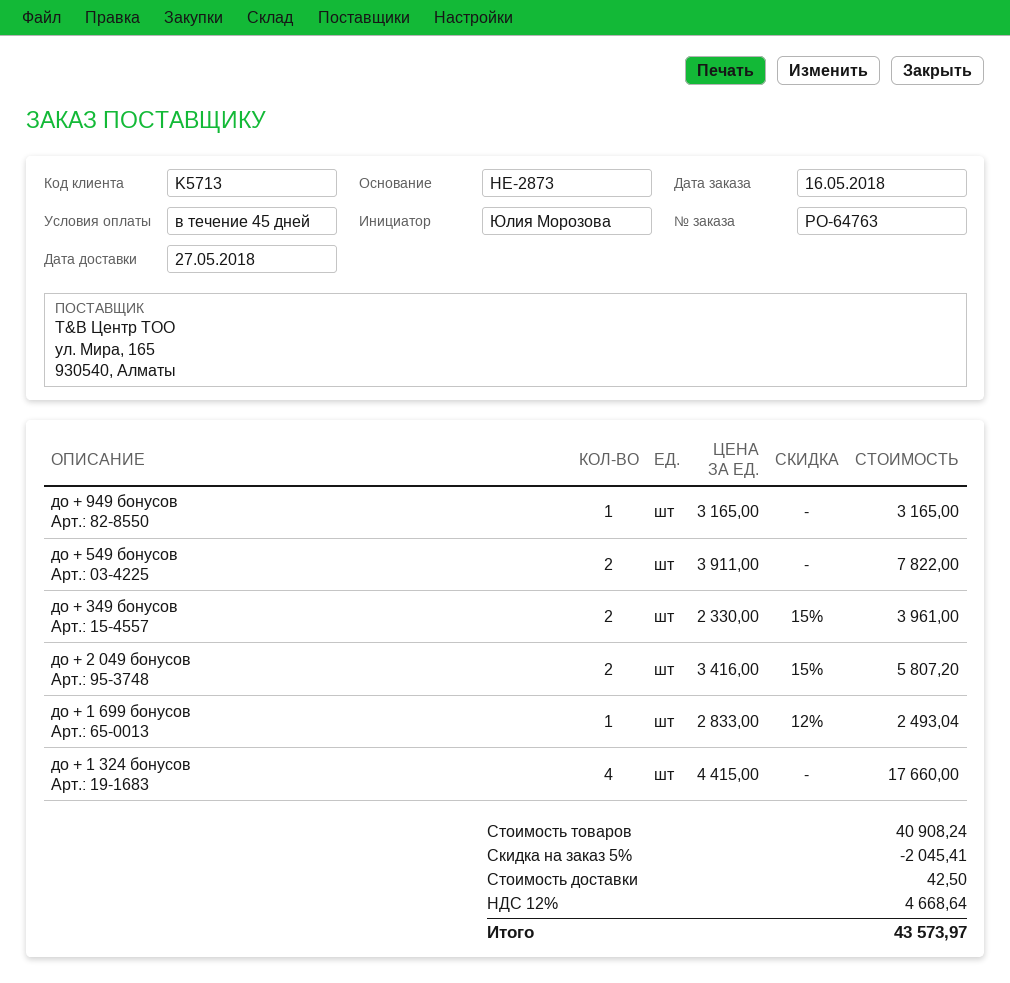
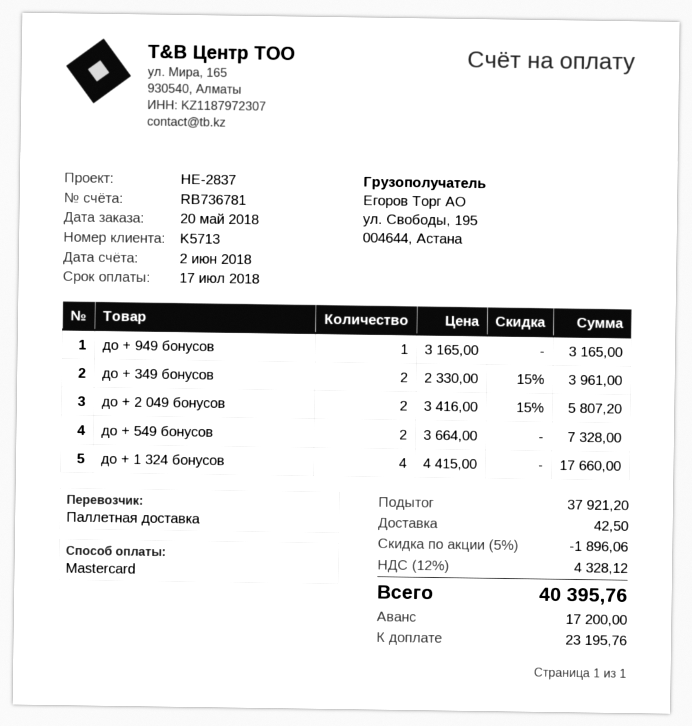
order date: 2018-05-16 -> 2018-05-20
reference: HE-2873 -> HE-2837
до + 549 бонусов: 2 x 3911.00 = 7822.00 -> 2 x 3664.00 = 7328.00
до + 1 699 бонусов: 1 x 2833.00 - 12% = 2493.04 -> none
subtotal: 40908.24 -> 37921.20
discount: 5% = 2045.41 -> 5% = 1896.06
tax: 12% = 4668.64 -> 12% = 4328.12
total: 43573.97 -> 40395.76

